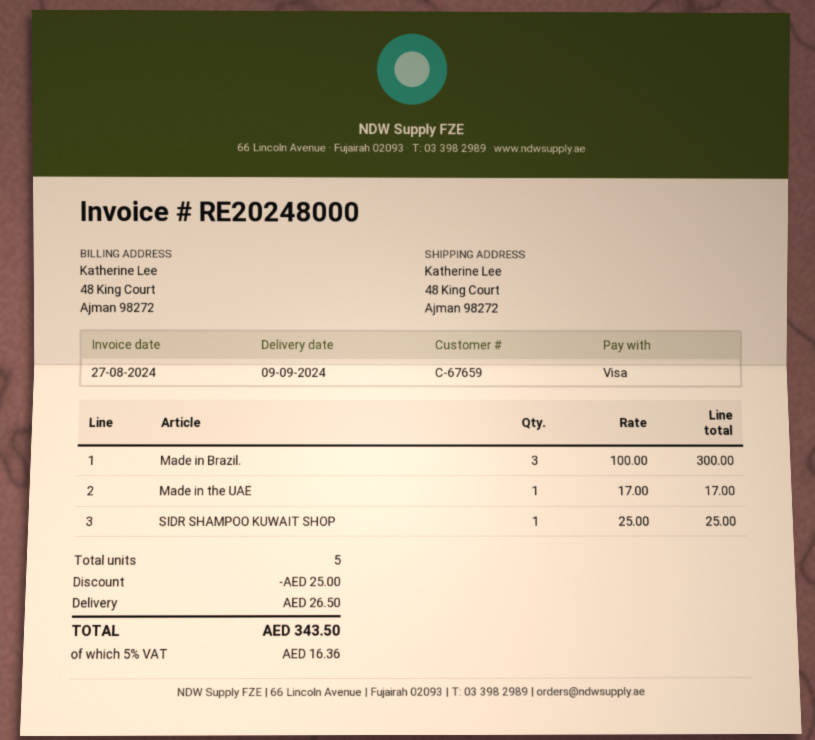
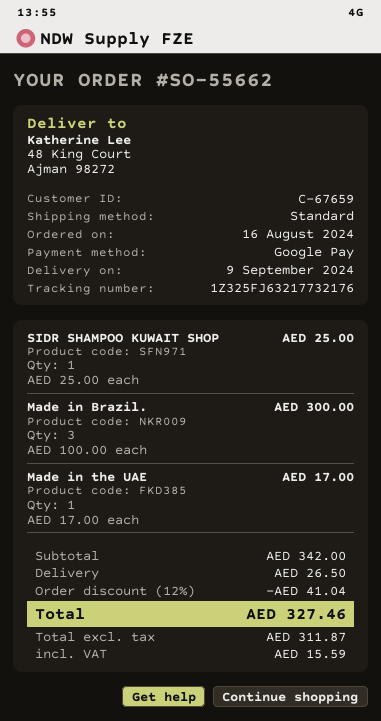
payment method: Visa -> Google Pay
discount: 25.00 -> 41.04
tax: 16.36 -> 15.59
total: 343.50 -> 327.46

